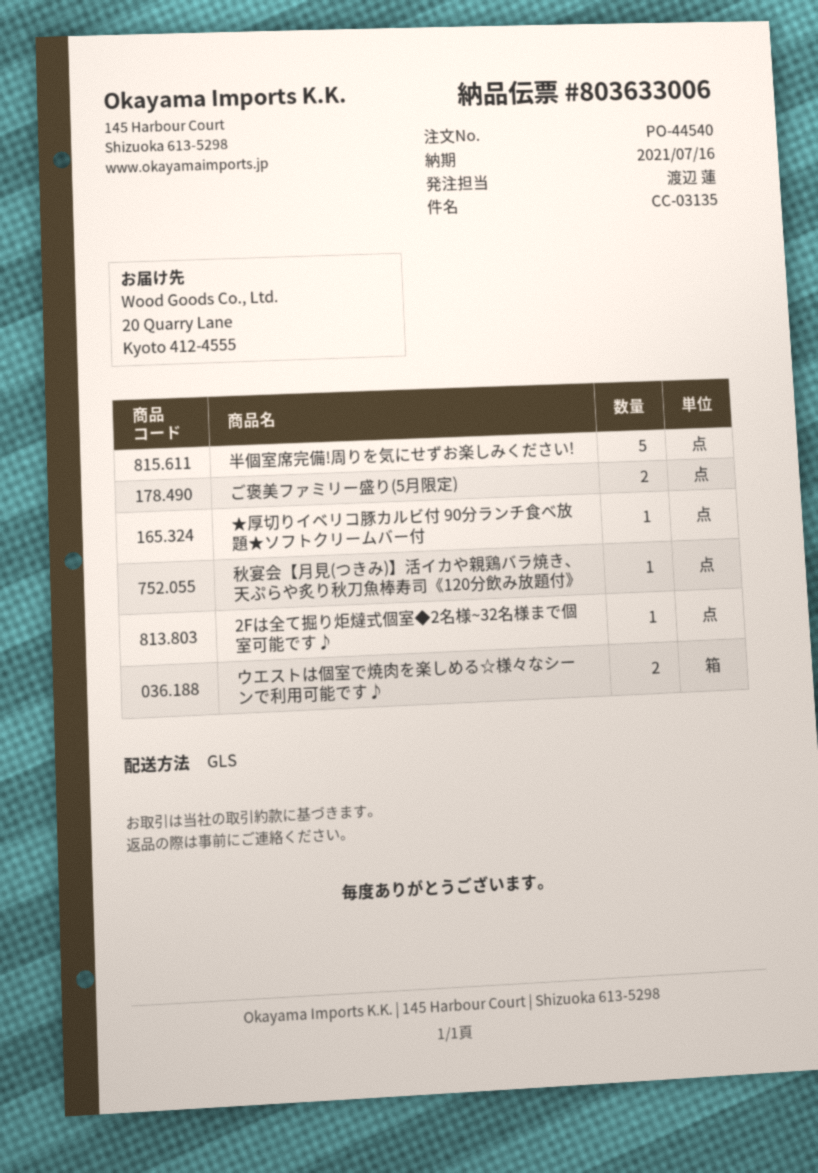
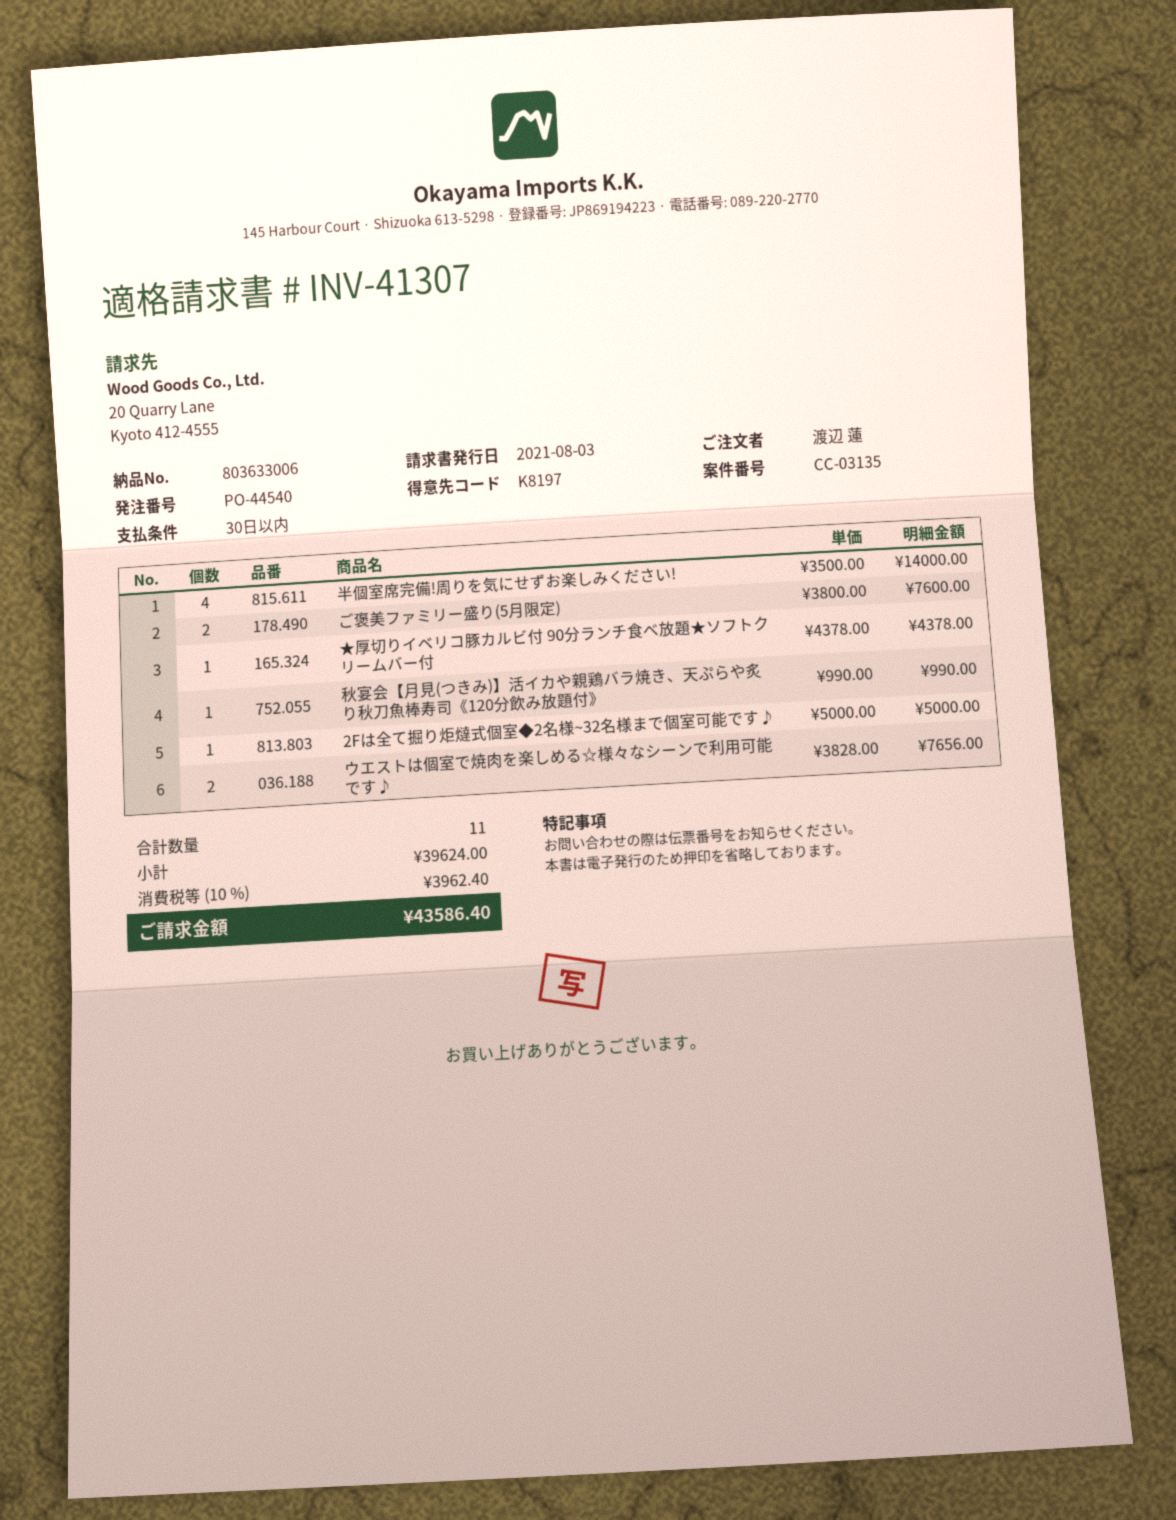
半個室席完備!周りを気にせずお楽しみください!: 5 -> 4

